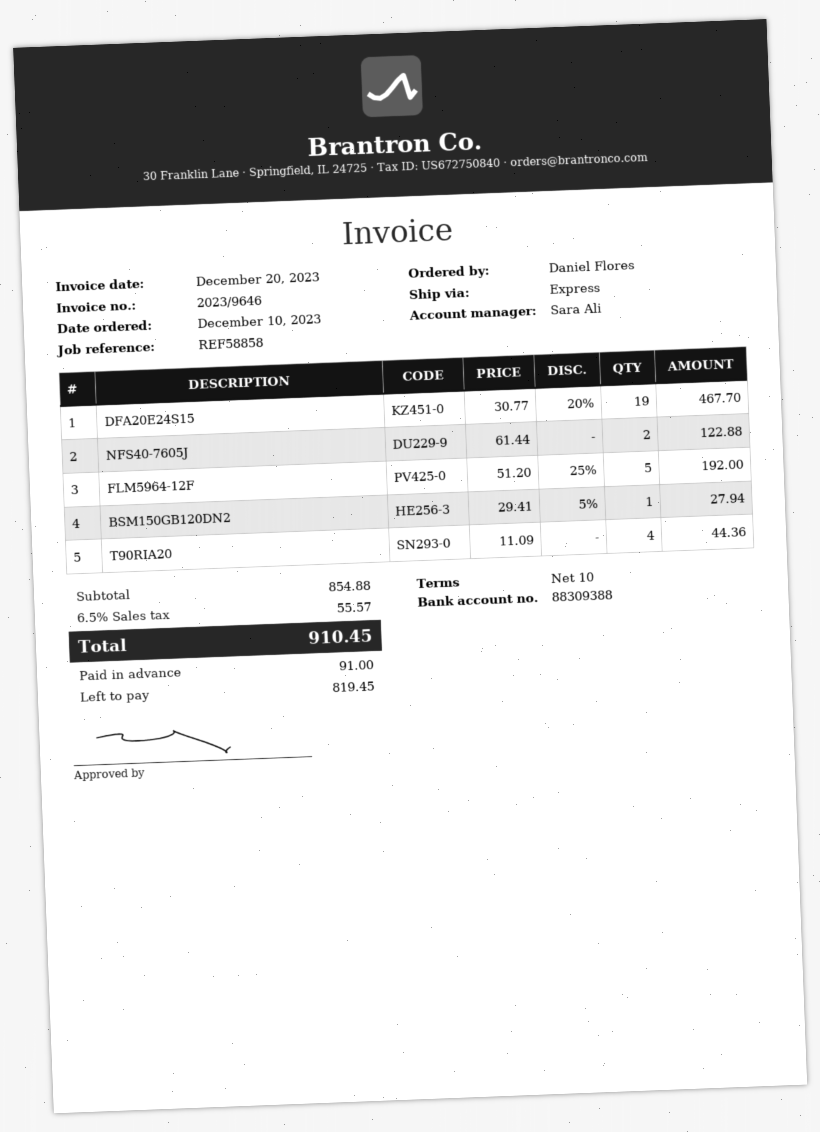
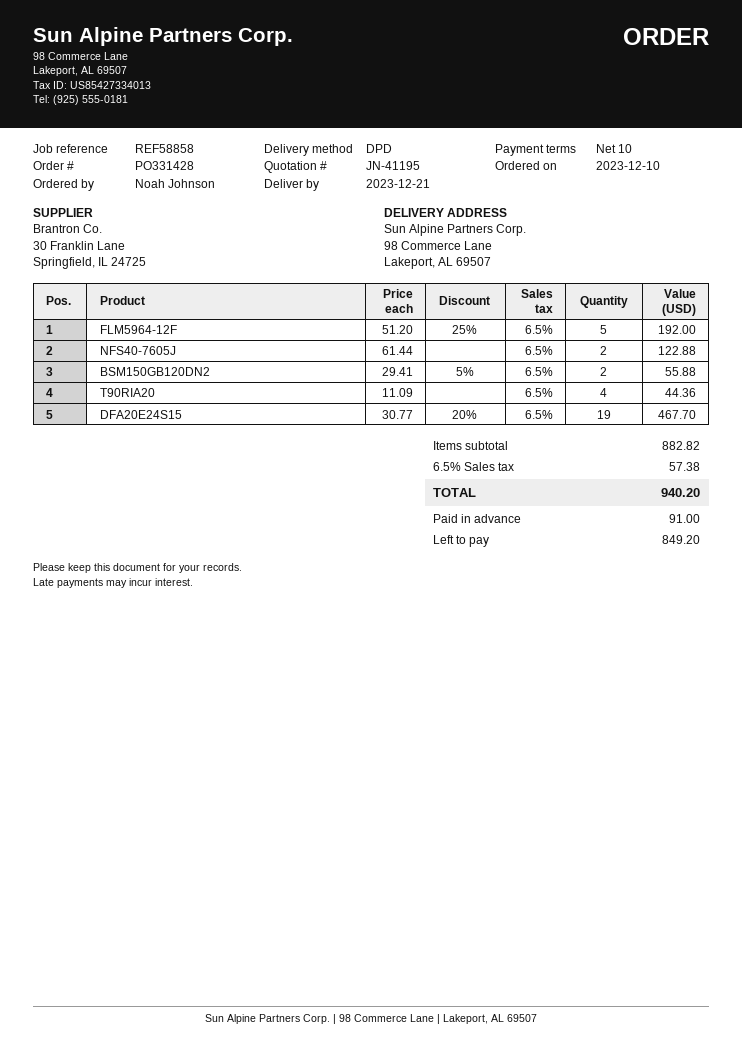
ordered by: Daniel Flores -> Noah Johnson
shipping method: express -> DPD
BSM150GB120DN2: 1 x 29.41 - 5% = 27.94 -> 2 x 29.41 - 5% = 55.88
subtotal: 854.88 -> 882.82
tax: 6.5% = 55.57 -> 6.5% = 57.38
total: 910.45 -> 940.20
balance: 819.45 -> 849.20

